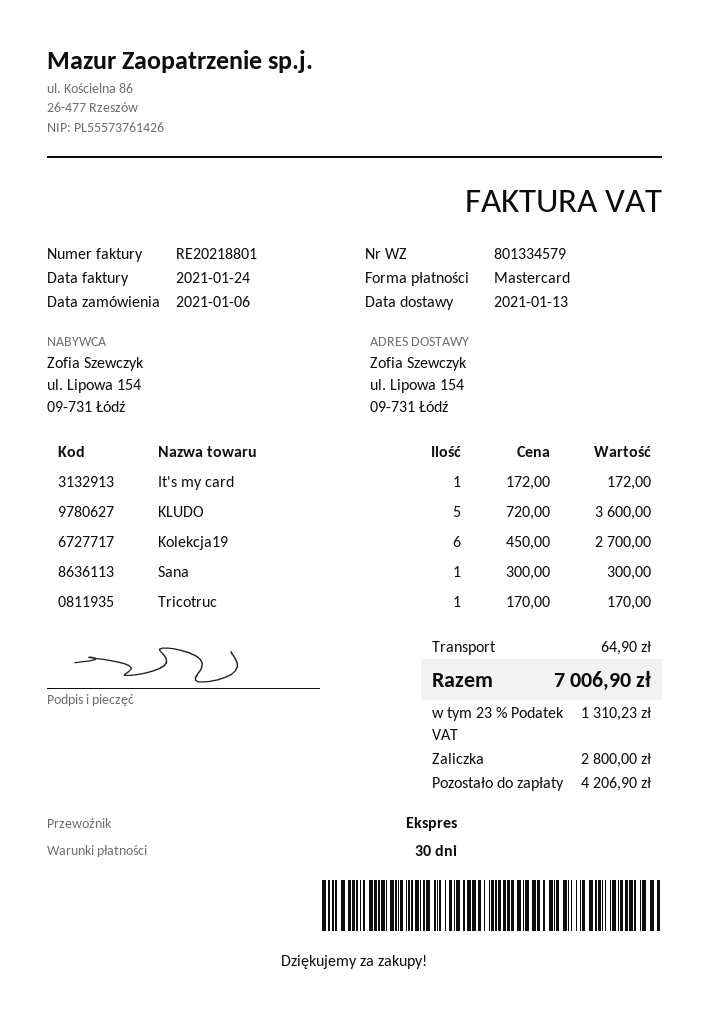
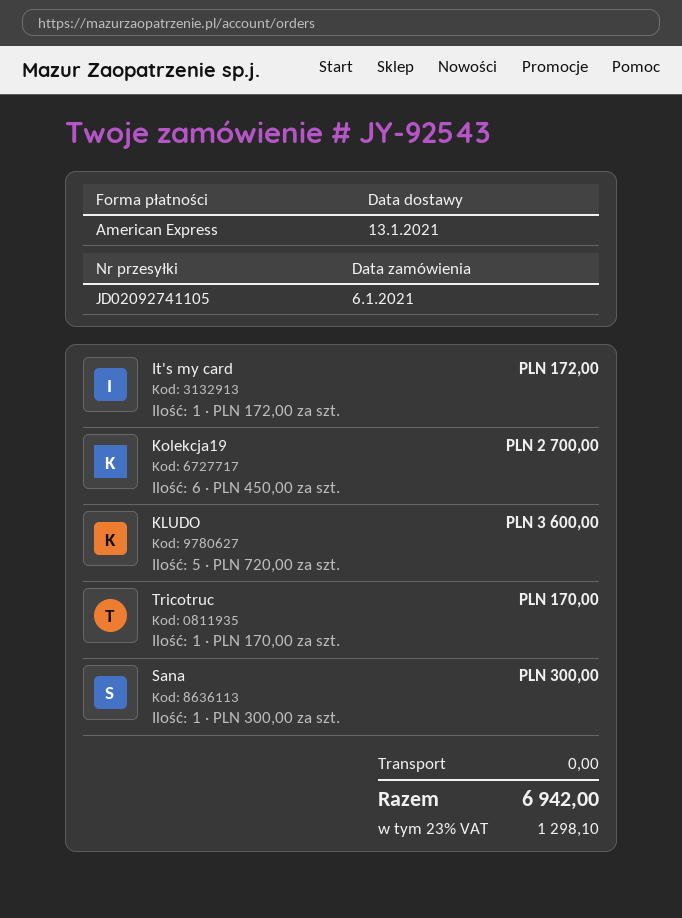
payment method: Mastercard -> American Express
shipping: 64.90 -> 0.00
tax: 23% = 1310.23 -> 23% = 1298.10
total: 7006.90 -> 6942.00

